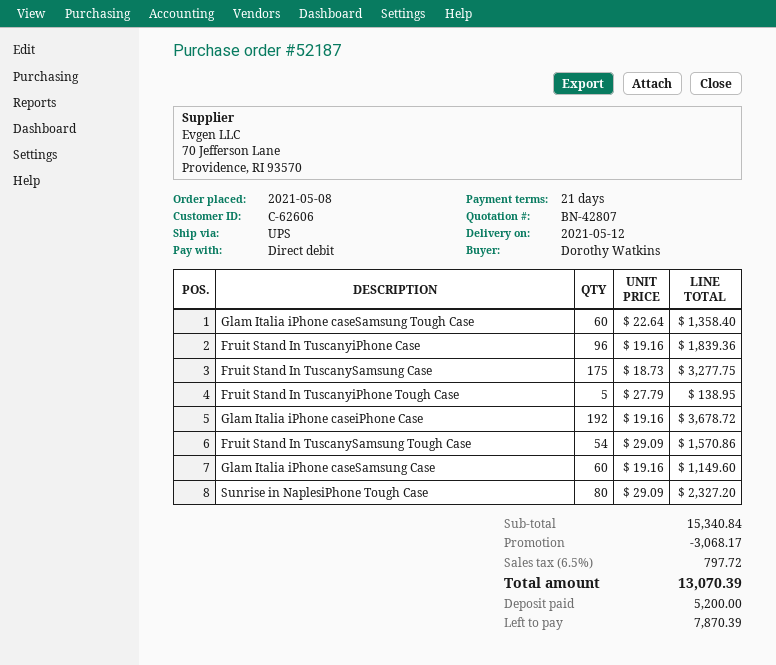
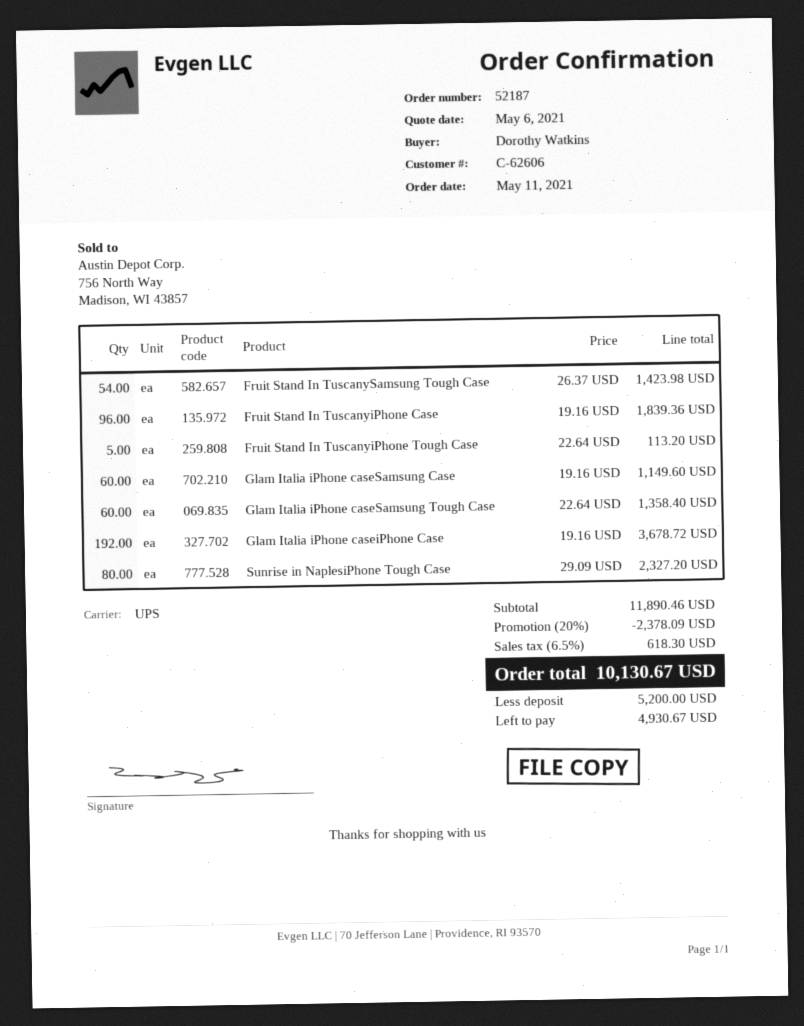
order date: 2021-05-08 -> 2021-05-11
Fruit Stand In TuscanySamsung Case: 175 x 18.73 = 3277.75 -> none
Fruit Stand In TuscanyiPhone Tough Case: 5 x 27.79 = 138.95 -> 5 x 22.64 = 113.20
Fruit Stand In TuscanySamsung Tough Case: 54 x 29.09 = 1570.86 -> 54 x 26.37 = 1423.98
subtotal: 15340.84 -> 11890.46
discount: 3068.17 -> 2378.09
tax: 6.5% = 797.72 -> 6.5% = 618.30
total: 13070.39 -> 10130.67
balance: 7870.39 -> 4930.67

